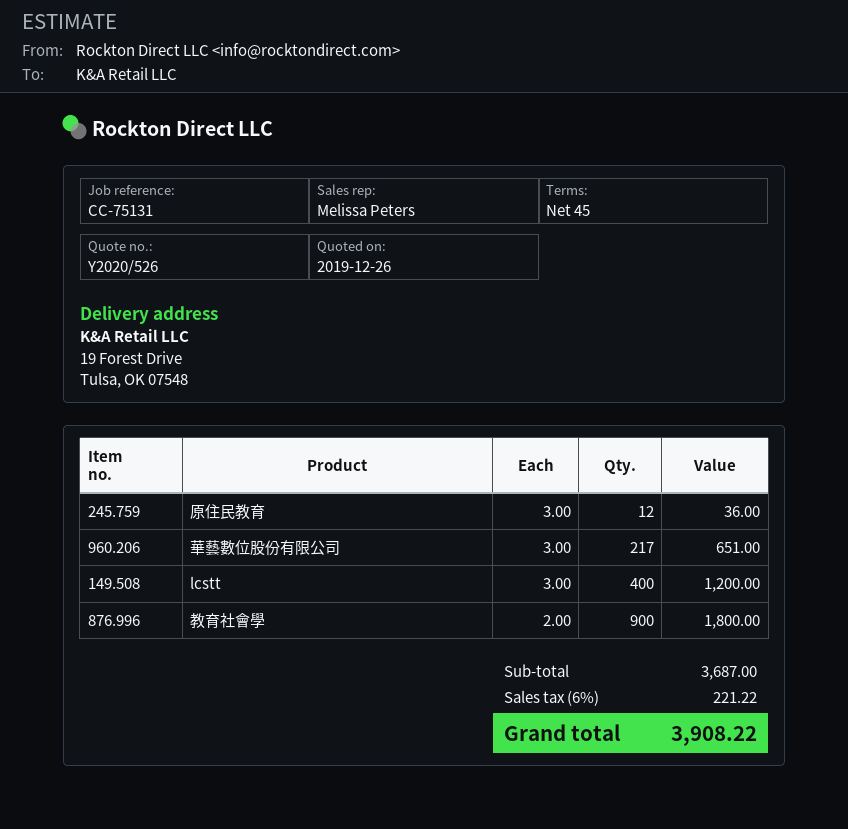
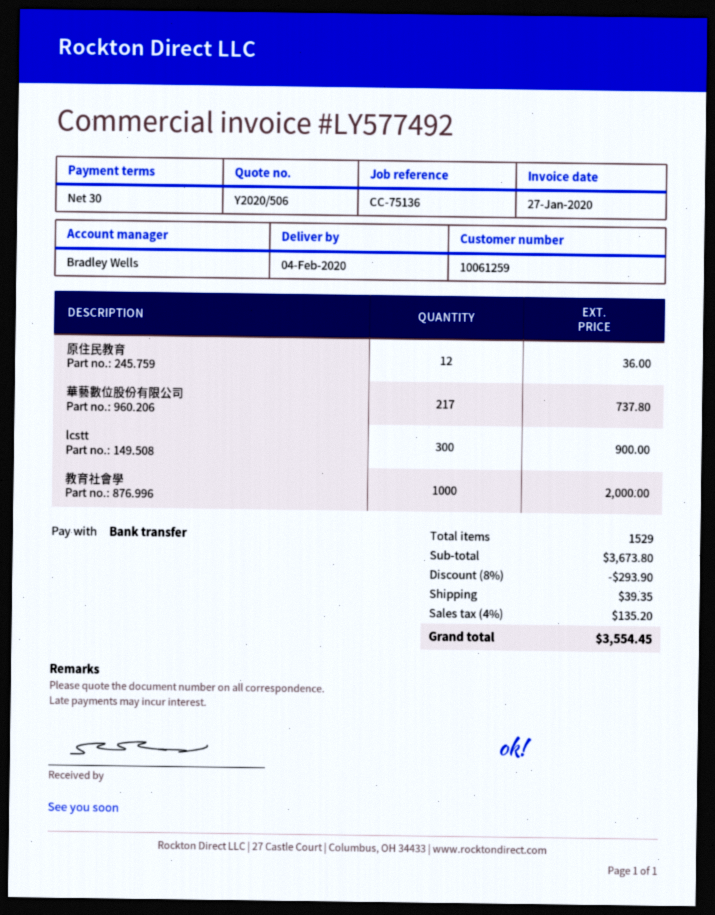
quote number: Y2020/526 -> Y2020/506
payment terms: 45 days -> 30 days
reference: CC-75131 -> CC-75136
sales rep: Melissa Peters -> Bradley Wells
華藝數位股份有限公司: 217 for 651.00 -> 217 for 737.80
lcstt: 400 for 1200.00 -> 300 for 900.00
教育社會學: 900 for 1800.00 -> 1000 for 2000.00
subtotal: 3687.00 -> 3673.80
discount: none -> 8% = 293.90
shipping: none -> 39.35
tax: 6% = 221.22 -> 4% = 135.20
total: 3908.22 -> 3554.45

